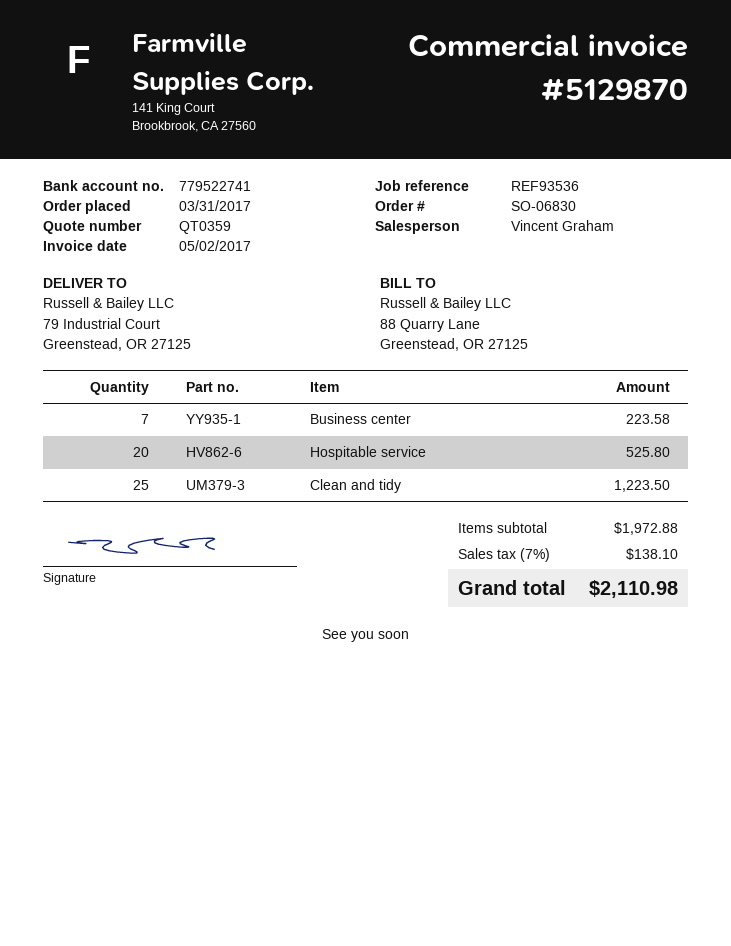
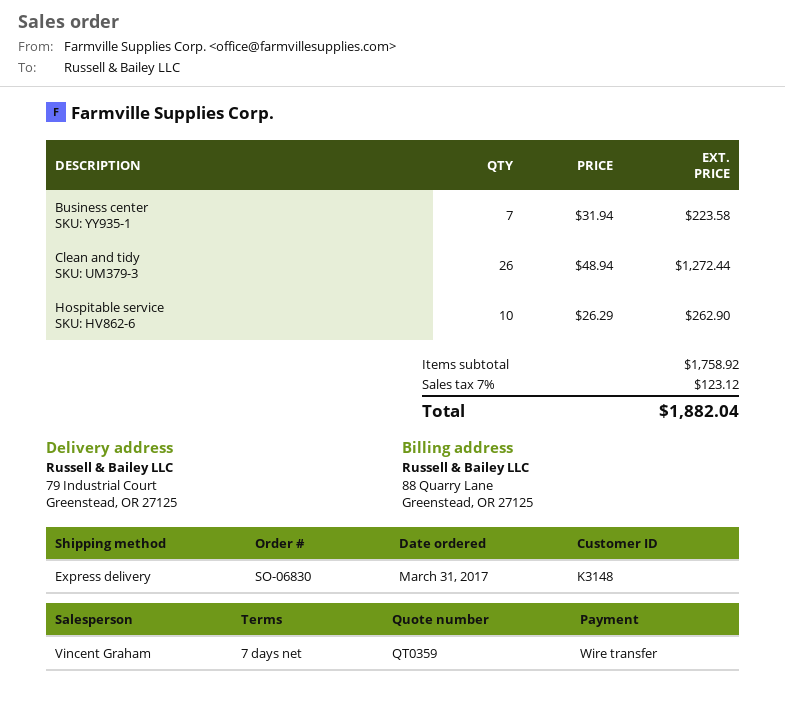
Hospitable service: 20 for 525.80 -> 10 for 262.90
Clean and tidy: 25 for 1223.50 -> 26 for 1272.44
subtotal: 1972.88 -> 1758.92
tax: 7% = 138.10 -> 7% = 123.12
total: 2110.98 -> 1882.04

